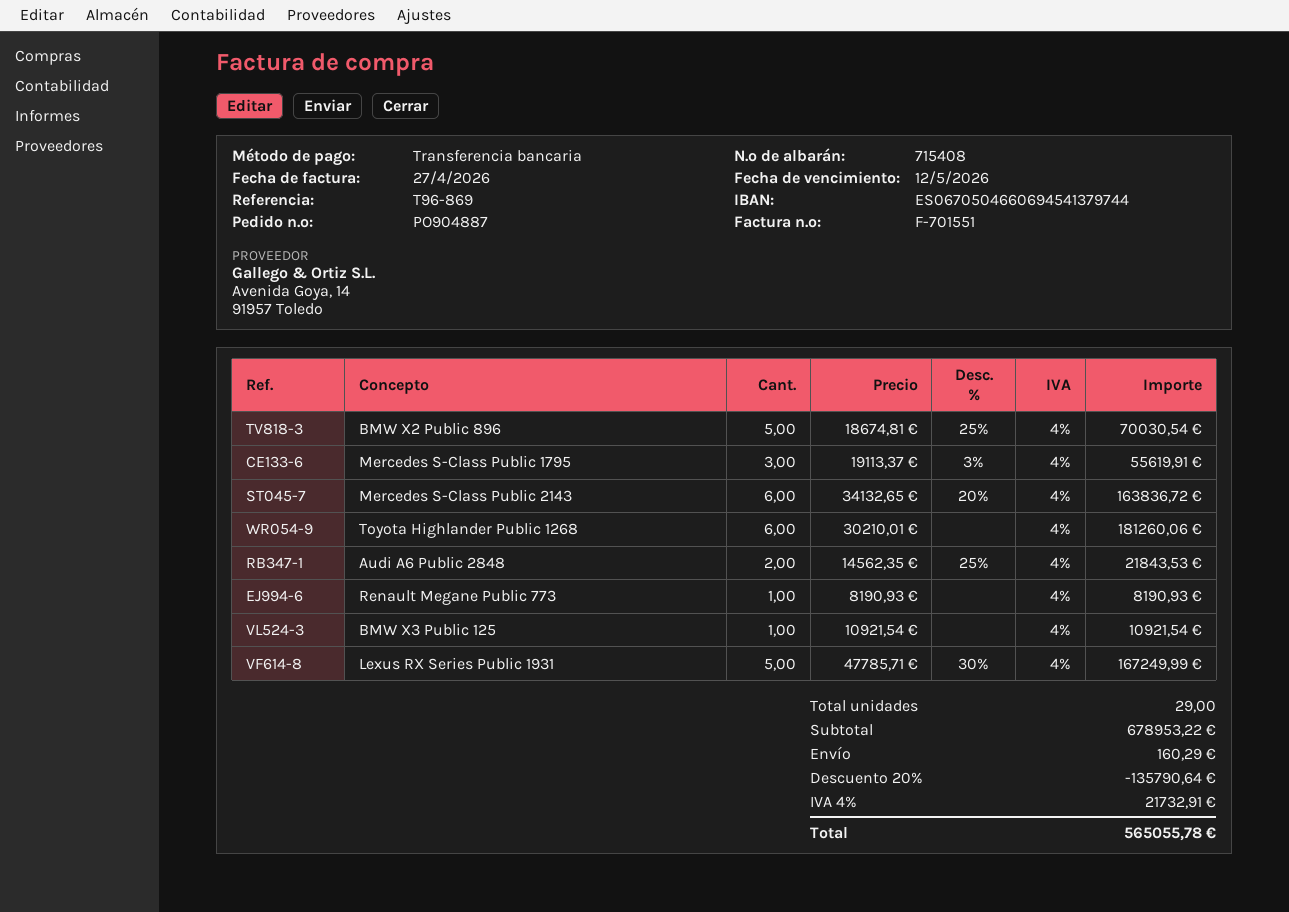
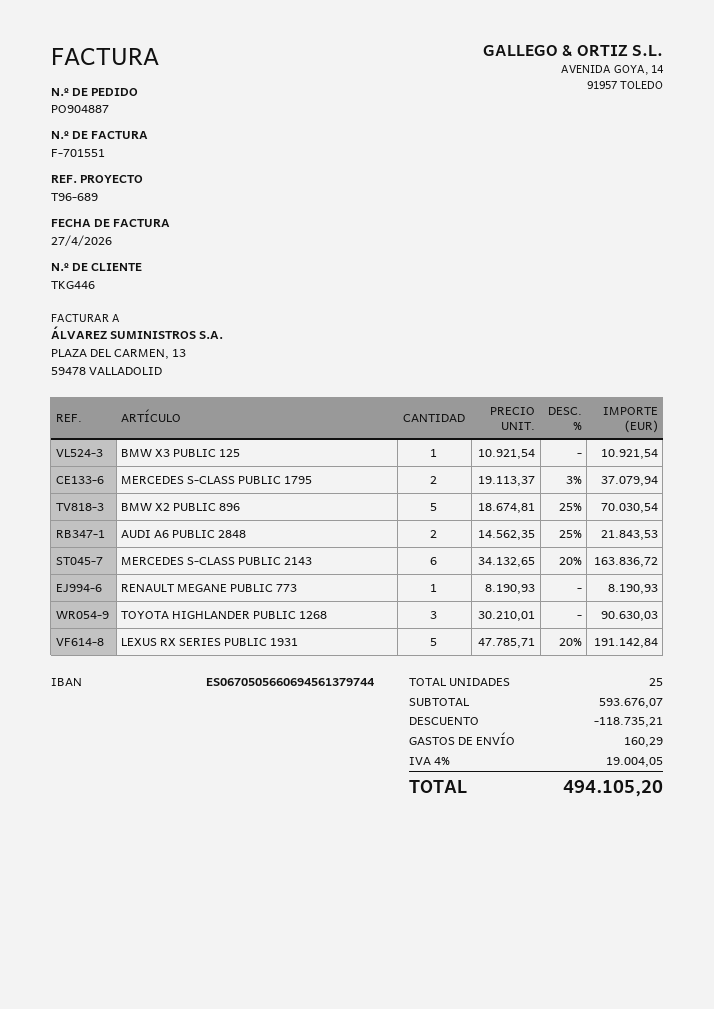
reference: T96-869 -> T96-689
bank account: ES0670504660694541379744 -> ES0670505660694561379744
Mercedes S-Class Public 1795: 3 x 19113.37 - 3% = 55619.91 -> 2 x 19113.37 - 3% = 37079.94
Toyota Highlander Public 1268: 6 x 30210.01 = 181260.06 -> 3 x 30210.01 = 90630.03
Lexus RX Series Public 1931: 5 x 47785.71 - 30% = 167249.99 -> 5 x 47785.71 - 20% = 191142.84
total quantity: 29 -> 25
subtotal: 678953.22 -> 593676.07
discount: 135790.64 -> 118735.21
tax: 4% = 21732.91 -> 4% = 19004.05
total: 565055.78 -> 494105.20

